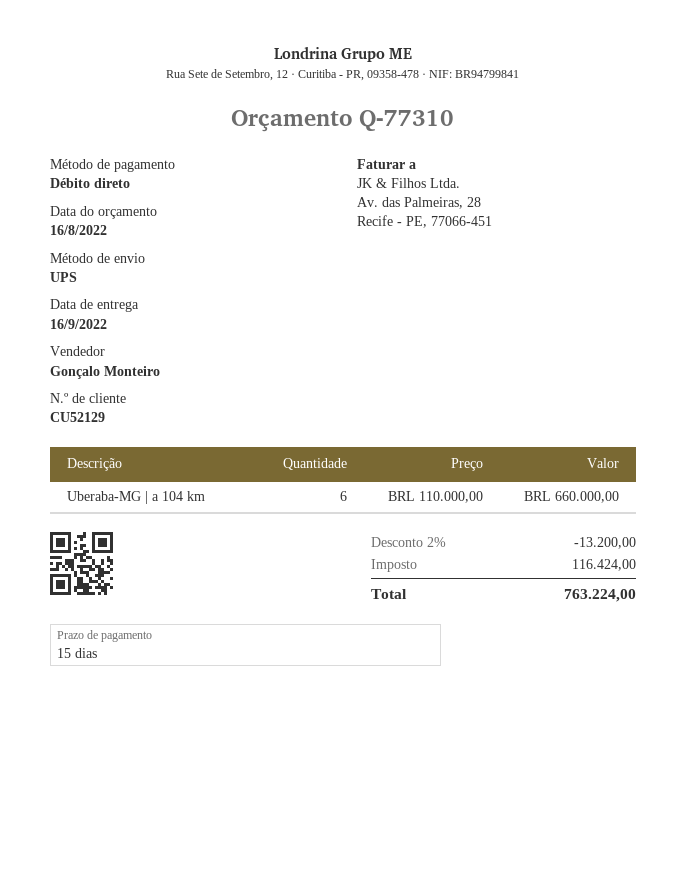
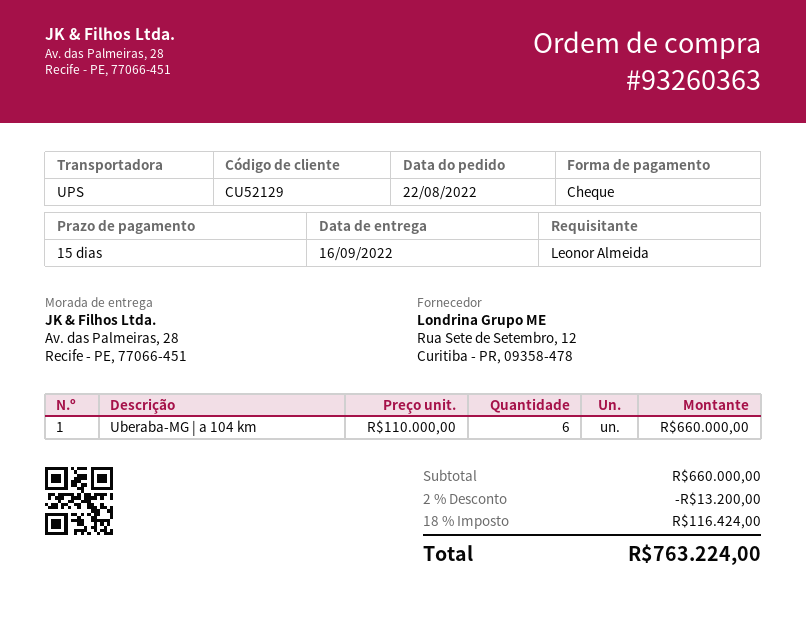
payment method: direct debit -> cheque

